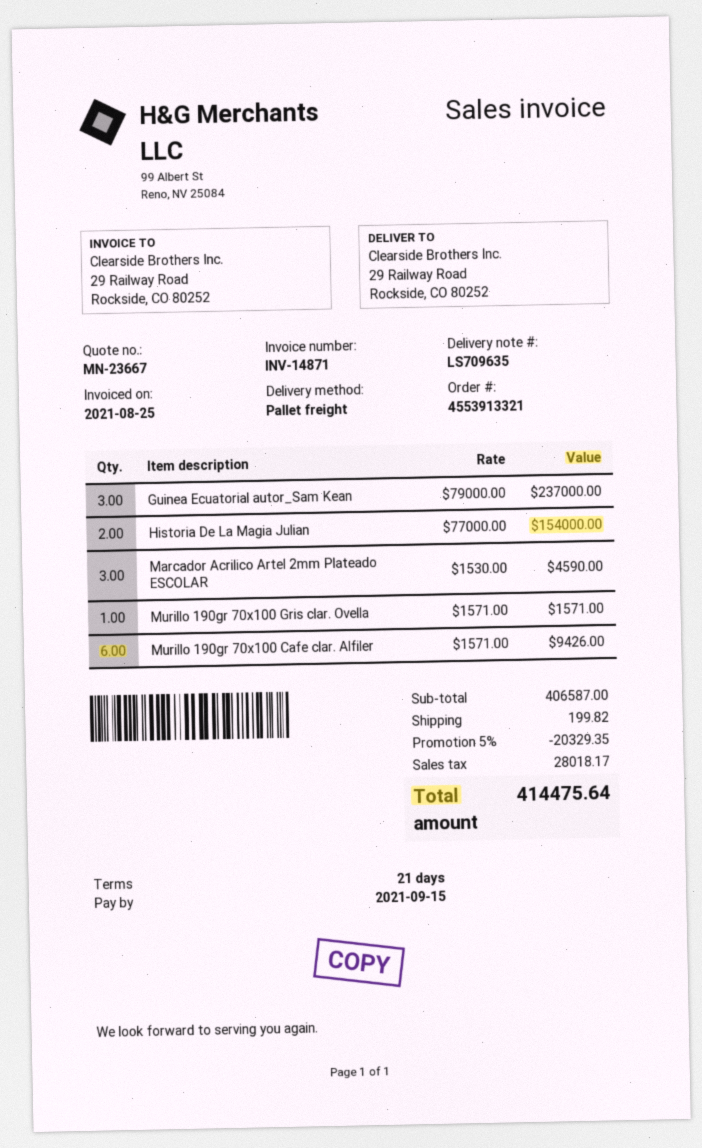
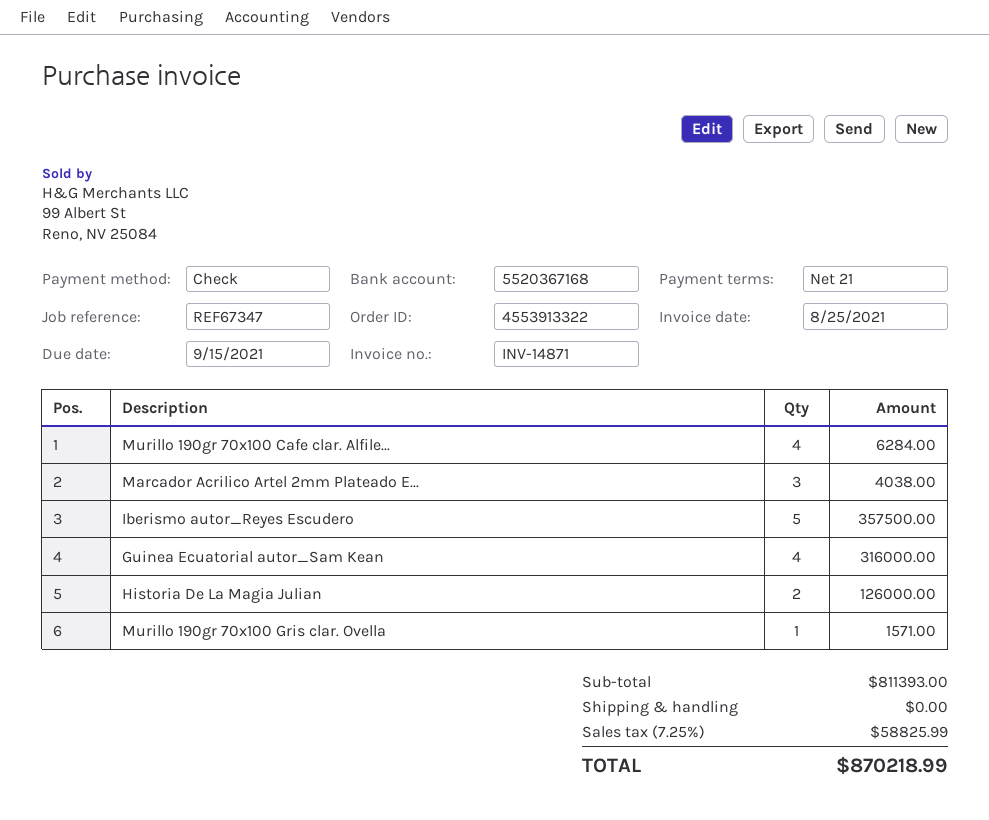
order number: 4553913321 -> 4553913322
Guinea Ecuatorial autor_Sam Kean: 3 for 237000.00 -> 4 for 316000.00
Historia De La Magia Julian: 2 for 154000.00 -> 2 for 126000.00
Marcador Acrilico Artel 2mm Plateado ESCOLAR: 3 for 4590.00 -> 3 for 4038.00
Murillo 190gr 70x100 Cafe clar. Alfiler: 6 for 9426.00 -> 4 for 6284.00
Iberismo autor_Reyes Escudero: none -> 5 for 357500.00
subtotal: 406587.00 -> 811393.00
discount: 5% = 20329.35 -> none
shipping: 199.82 -> 0.00
tax: 28018.17 -> 58825.99
total: 414475.64 -> 870218.99

